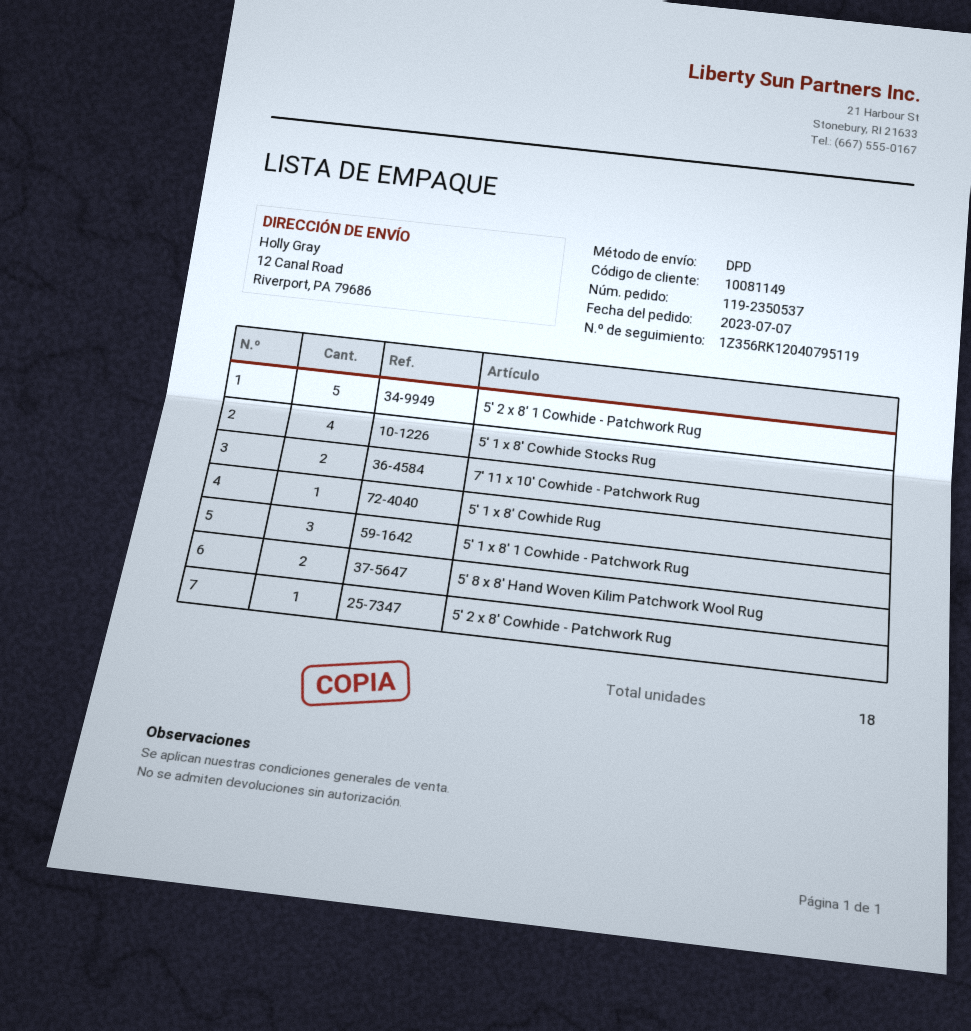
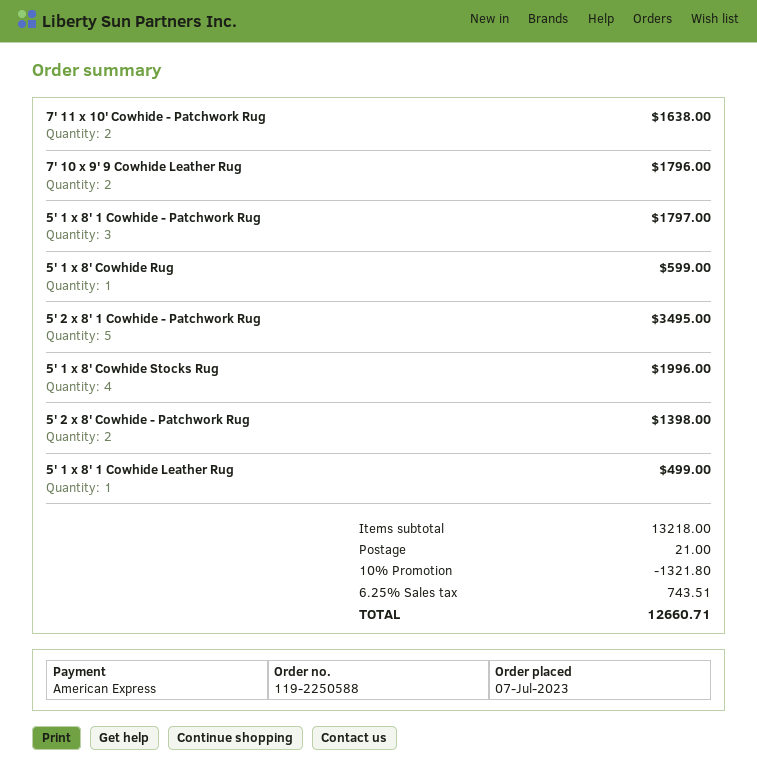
order number: 119-2350537 -> 119-2250588
5' 8 x 8' Hand Woven Kilim Patchwork Wool Rug: 2 -> none
5' 2 x 8' Cowhide - Patchwork Rug: 1 -> 2
7' 10 x 9' 9 Cowhide Leather Rug: none -> 2
5' 1 x 8' 1 Cowhide Leather Rug: none -> 1

